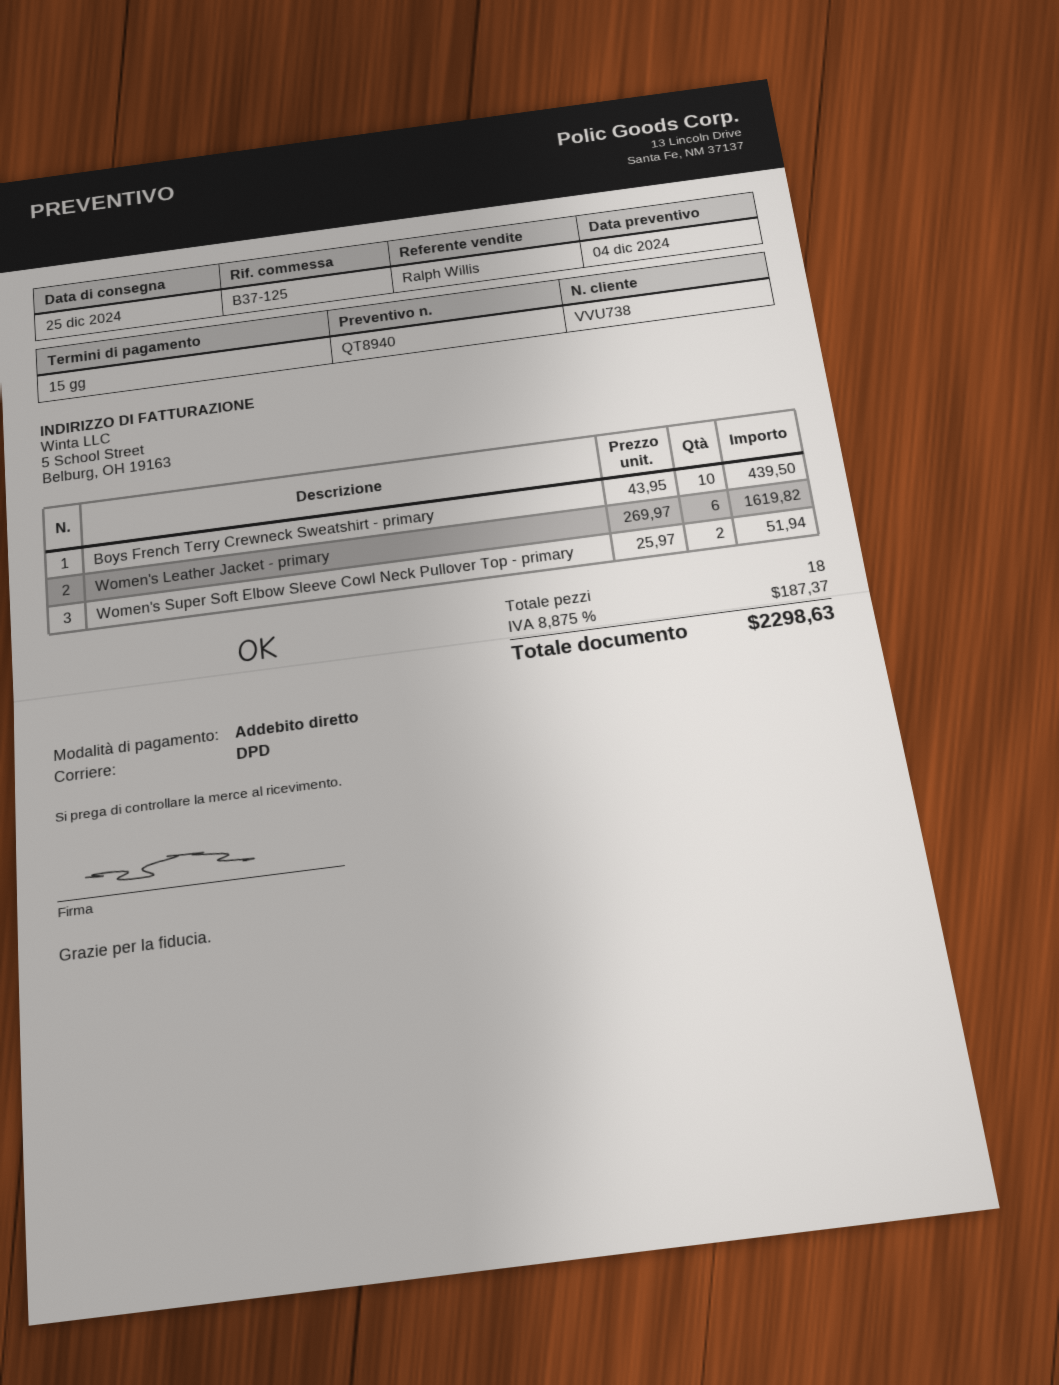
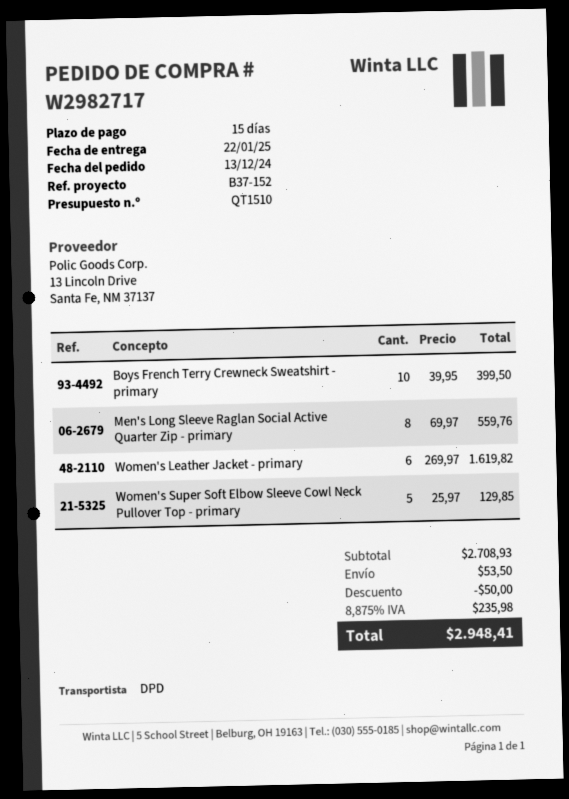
quote number: QT8940 -> QT1510
delivery date: 2024-12-25 -> 2025-01-22
reference: B37-125 -> B37-152
Boys French Terry Crewneck Sweatshirt - primary: 10 x 43.95 = 439.50 -> 10 x 39.95 = 399.50
Women's Super Soft Elbow Sleeve Cowl Neck Pullover Top - primary: 2 x 25.97 = 51.94 -> 5 x 25.97 = 129.85
Men's Long Sleeve Raglan Social Active Quarter Zip - primary: none -> 8 x 69.97 = 559.76
discount: none -> 50.00
shipping: none -> 53.50
tax: 8.875% = 187.37 -> 8.875% = 235.98
total: 2298.63 -> 2948.41

